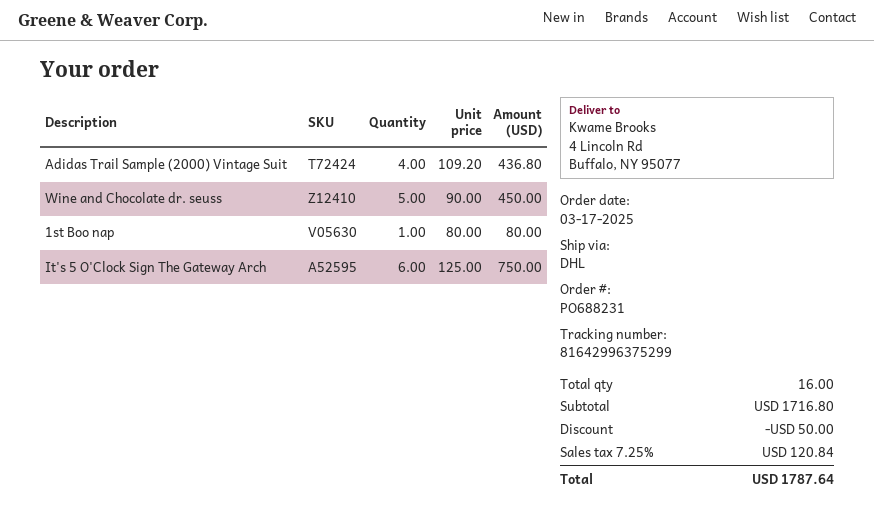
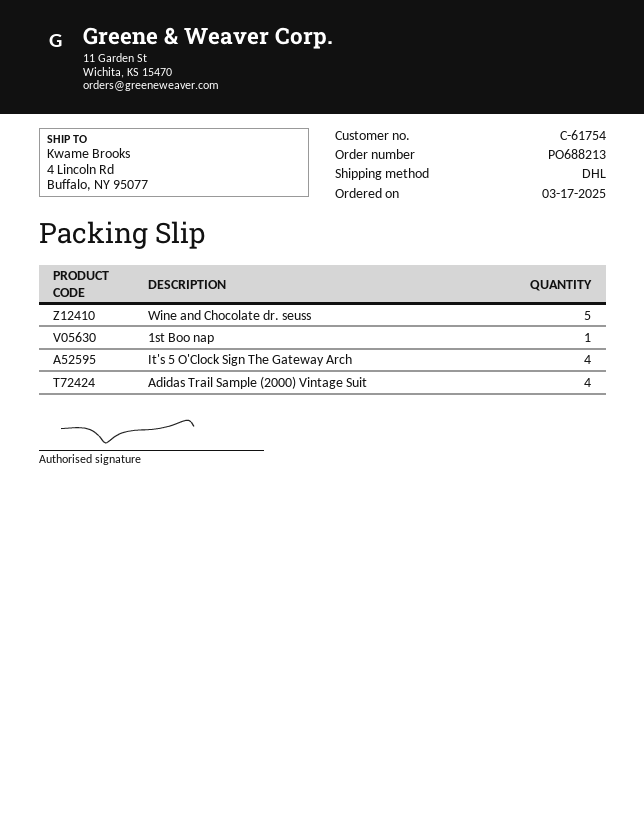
order number: PO688231 -> PO688213
It's 5 O'Clock Sign The Gateway Arch: 6 -> 4

